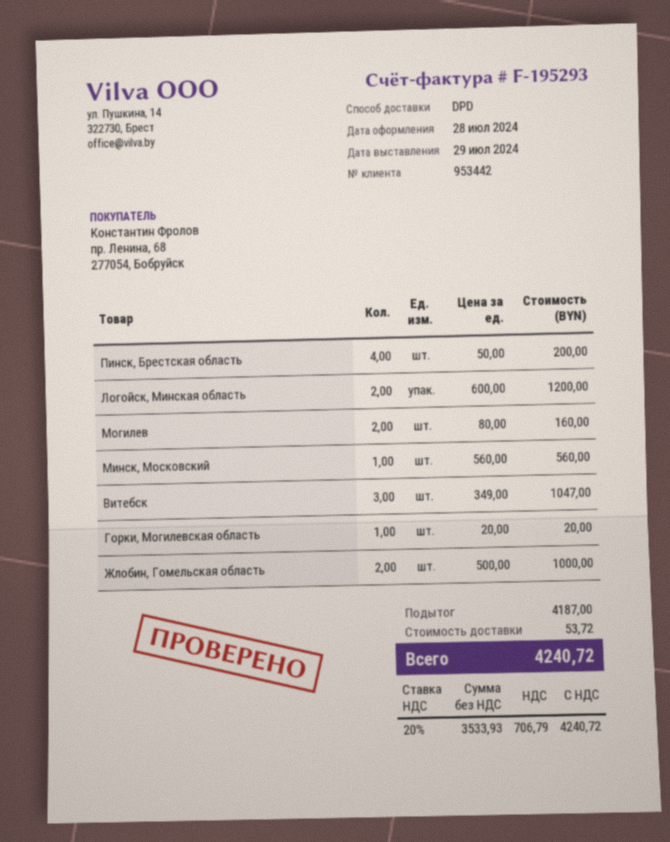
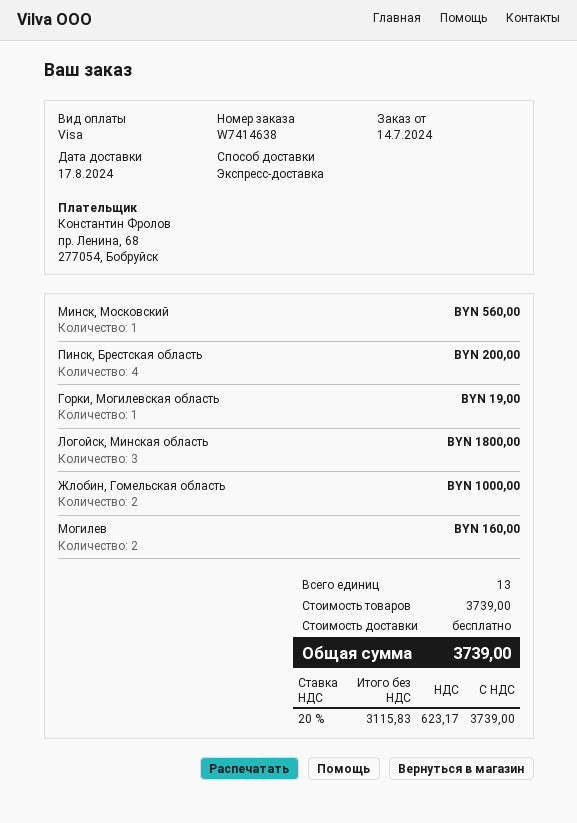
order date: 2024-07-28 -> 2024-07-14
shipping method: DPD -> express
Логойск, Минская область: 2 for 1200.00 -> 3 for 1800.00
Витебск: 3 for 1047.00 -> none
Горки, Могилевская область: 1 for 20.00 -> 1 for 19.00
subtotal: 4187.00 -> 3739.00
shipping: 53.72 -> 0.00
net: 3533.93 -> 3115.83
tax: 20% = 706.79 -> 20% = 623.17
total: 4240.72 -> 3739.00

